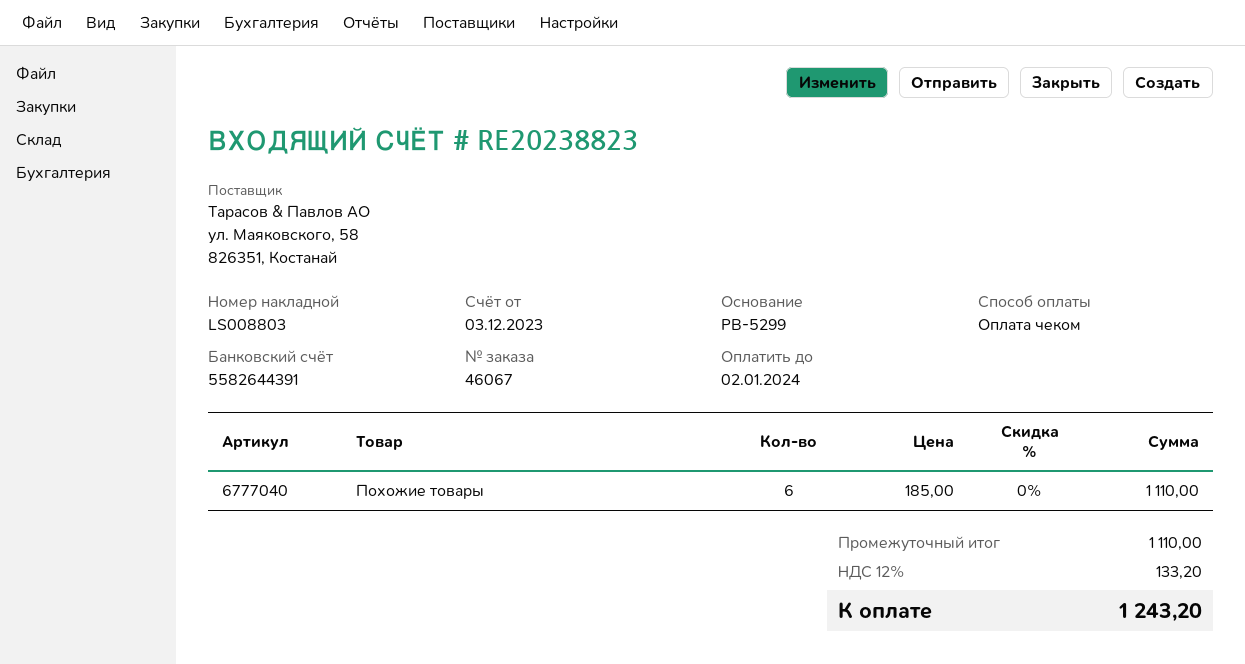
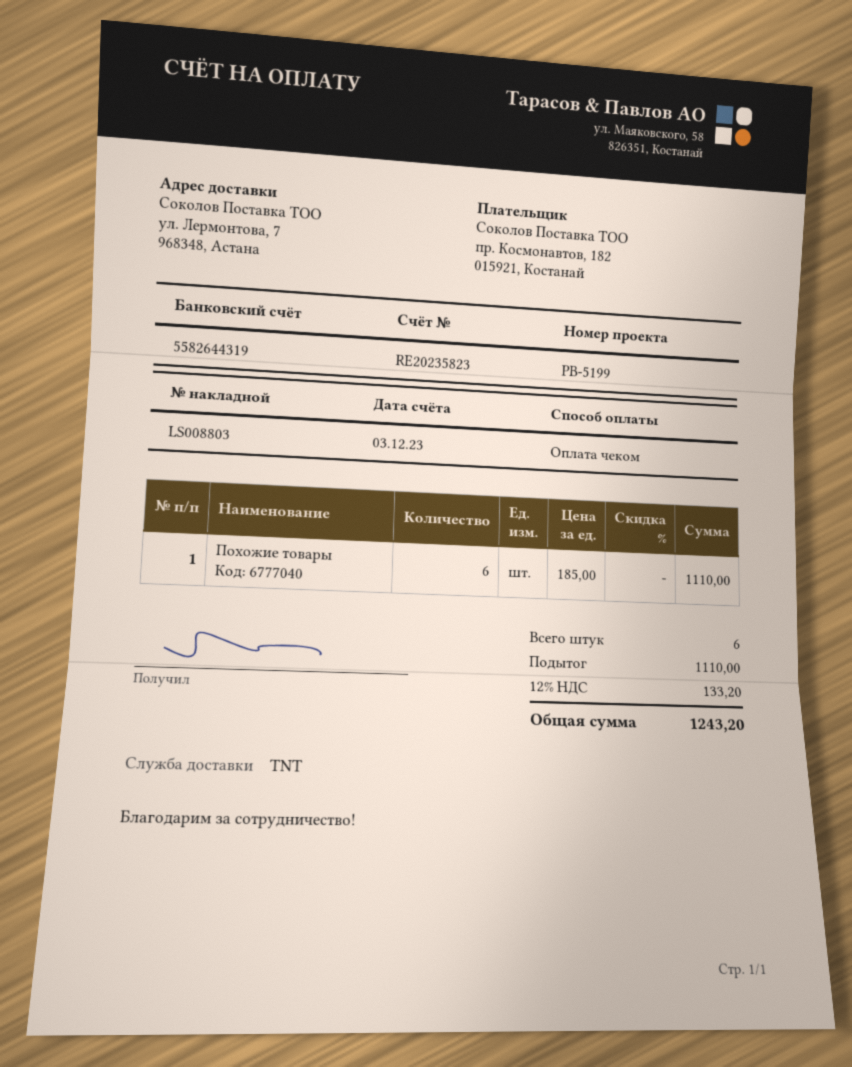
invoice number: RE20238823 -> RE20235823
reference: PB-5299 -> PB-5199
bank account: 5582644391 -> 5582644319

